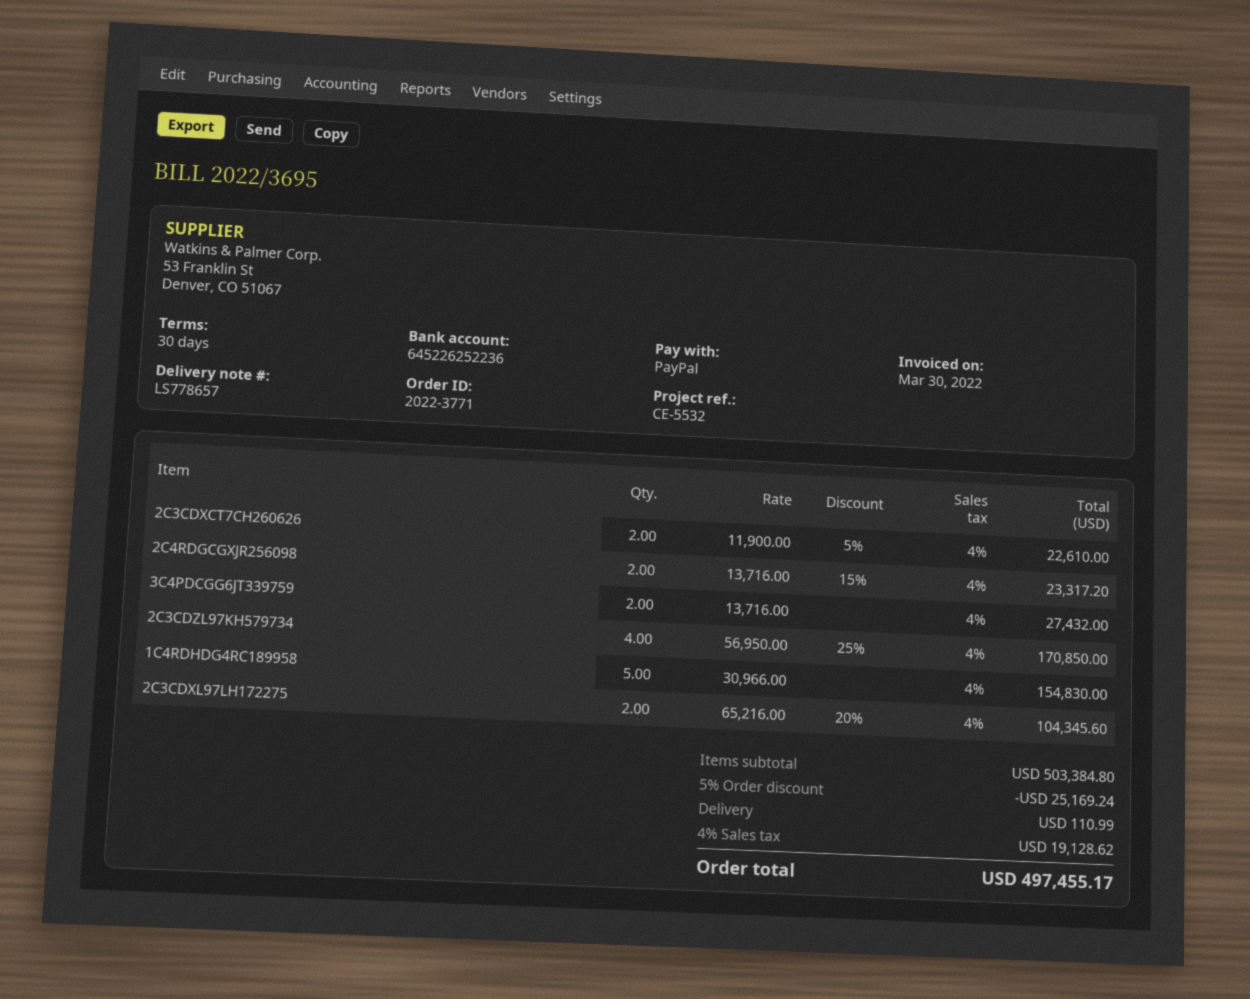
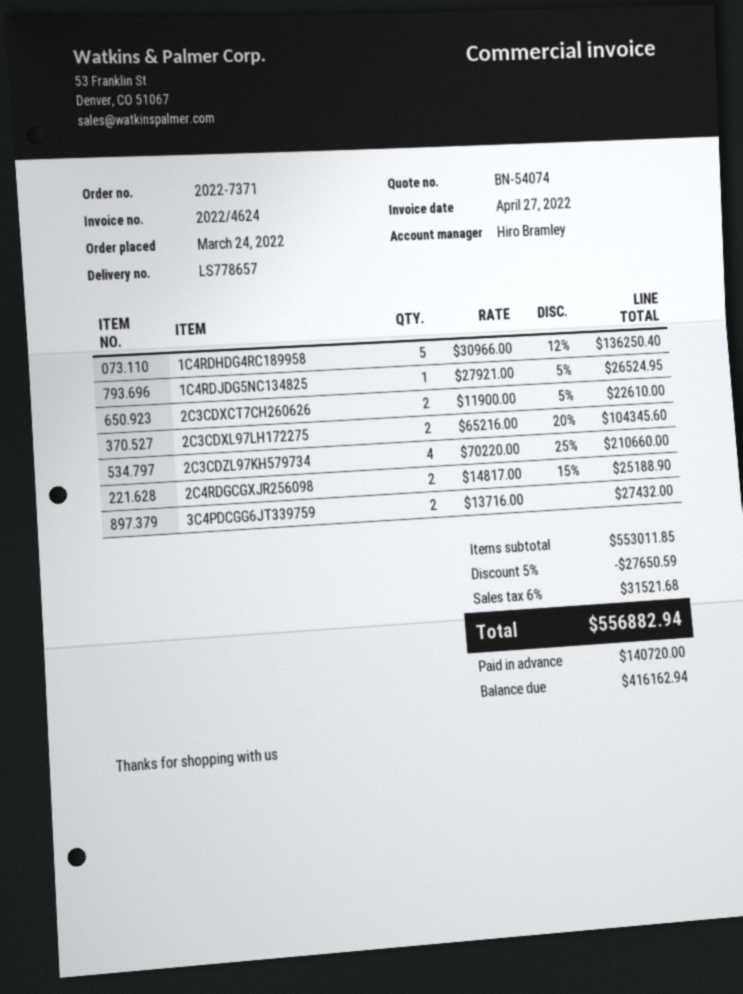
order number: 2022-3771 -> 2022-7371
invoice number: 2022/3695 -> 2022/4624
invoice date: 2022-03-30 -> 2022-04-27
2C4RDGCGXJR256098: 2 x 13716.00 - 15% = 23317.20 -> 2 x 14817.00 - 15% = 25188.90
2C3CDZL97KH579734: 4 x 56950.00 - 25% = 170850.00 -> 4 x 70220.00 - 25% = 210660.00
1C4RDHDG4RC189958: 5 x 30966.00 = 154830.00 -> 5 x 30966.00 - 12% = 136250.40
1C4RDJDG5NC134825: none -> 1 x 27921.00 - 5% = 26524.95
subtotal: 503384.80 -> 553011.85
discount: 5% = 25169.24 -> 5% = 27650.59
shipping: 110.99 -> none
tax: 4% = 19128.62 -> 6% = 31521.68
total: 497455.17 -> 556882.94

